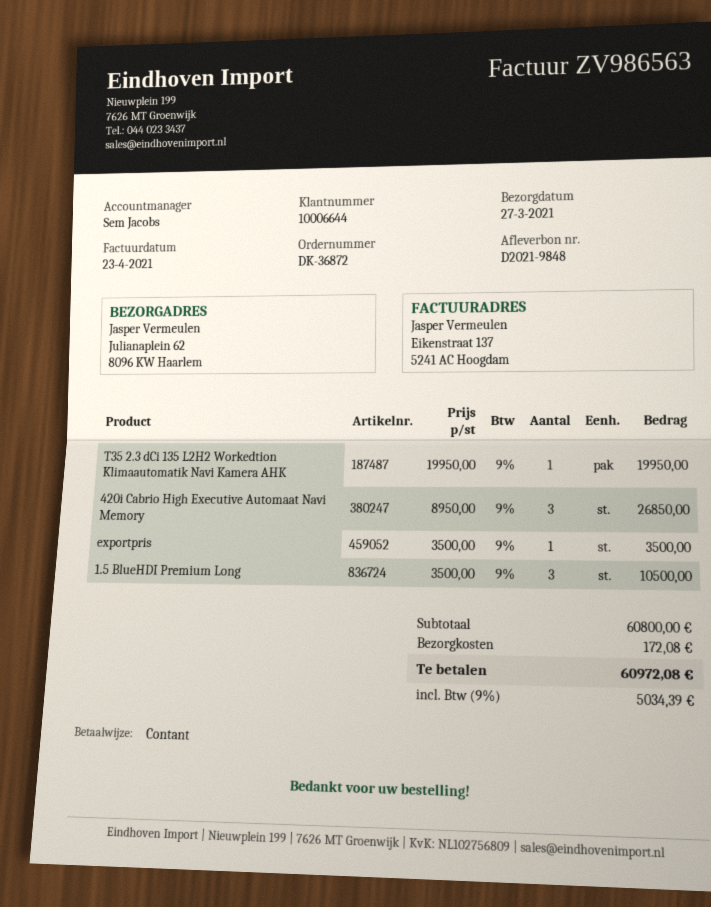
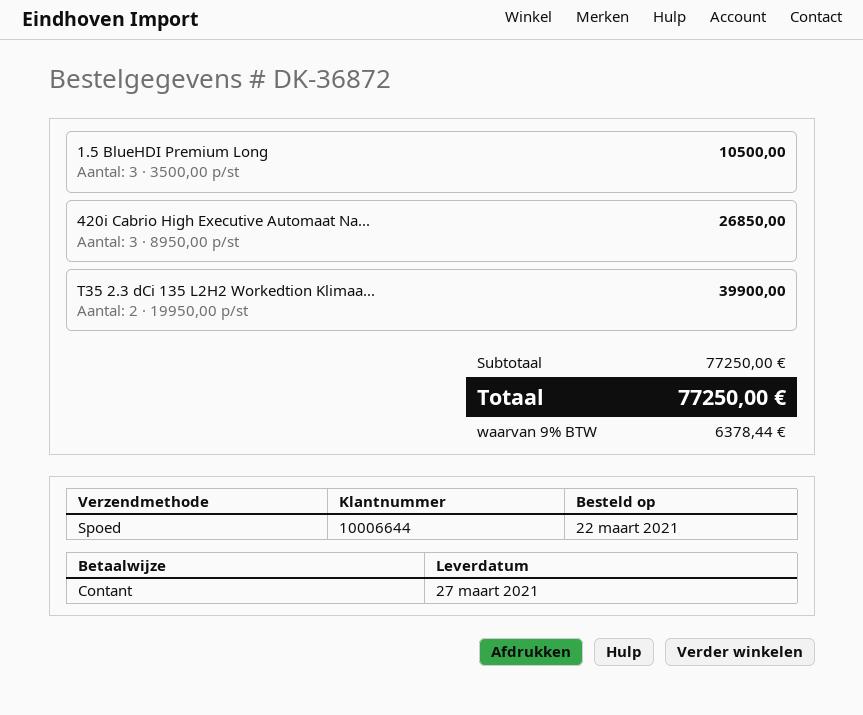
T35 2.3 dCi 135 L2H2 Workedtion Klimaautomatik Navi Kamera AHK: 1 x 19950.00 = 19950.00 -> 2 x 19950.00 = 39900.00
exportpris: 1 x 3500.00 = 3500.00 -> none
subtotal: 60800.00 -> 77250.00
shipping: 172.08 -> none
tax: 9% = 5034.39 -> 9% = 6378.44
total: 60972.08 -> 77250.00

